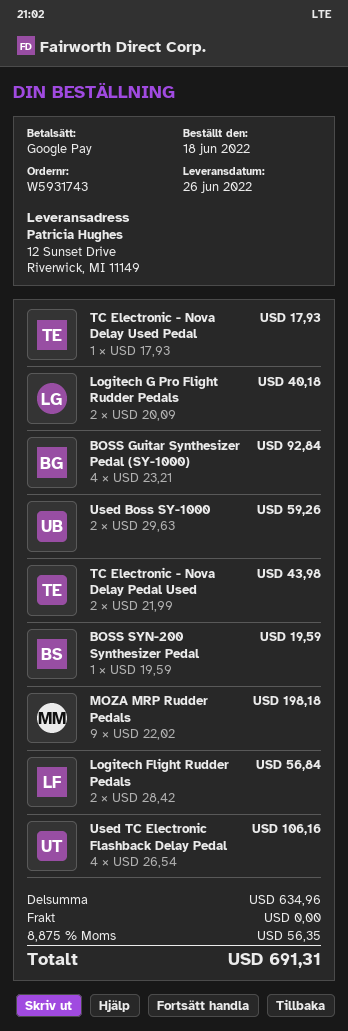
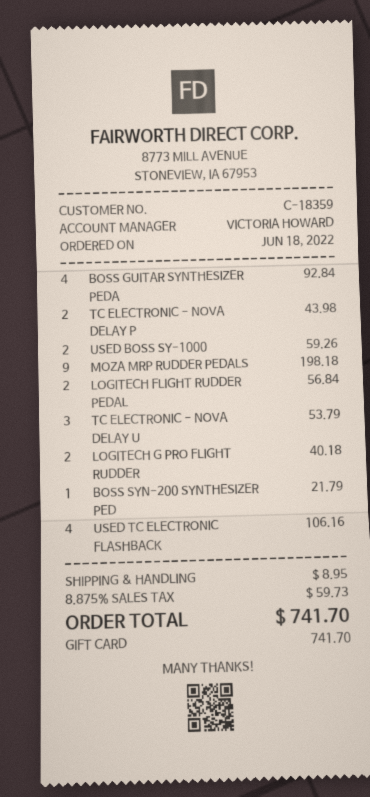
payment method: Google Pay -> gift card
TC Electronic - Nova Delay Used Pedal: 1 for 17.93 -> 3 for 53.79
BOSS SYN-200 Synthesizer Pedal: 1 for 19.59 -> 1 for 21.79
shipping: 0.00 -> 8.95
tax: 8.875% = 56.35 -> 8.875% = 59.73
total: 691.31 -> 741.70

